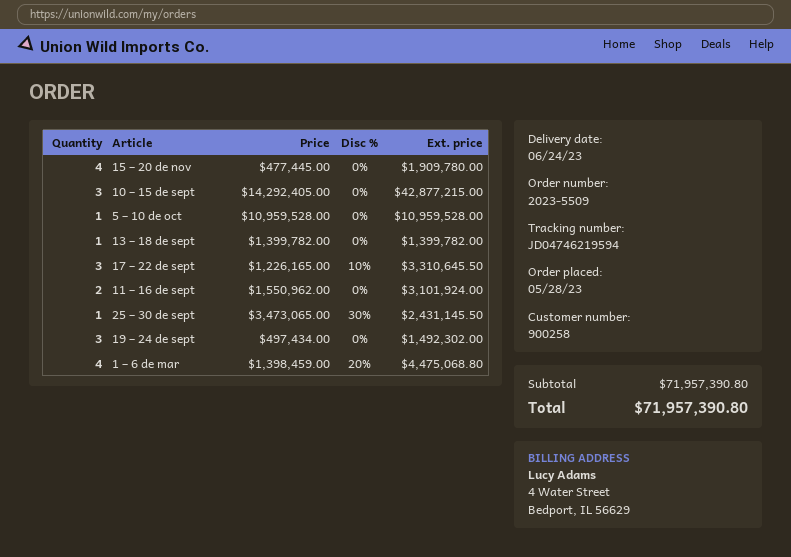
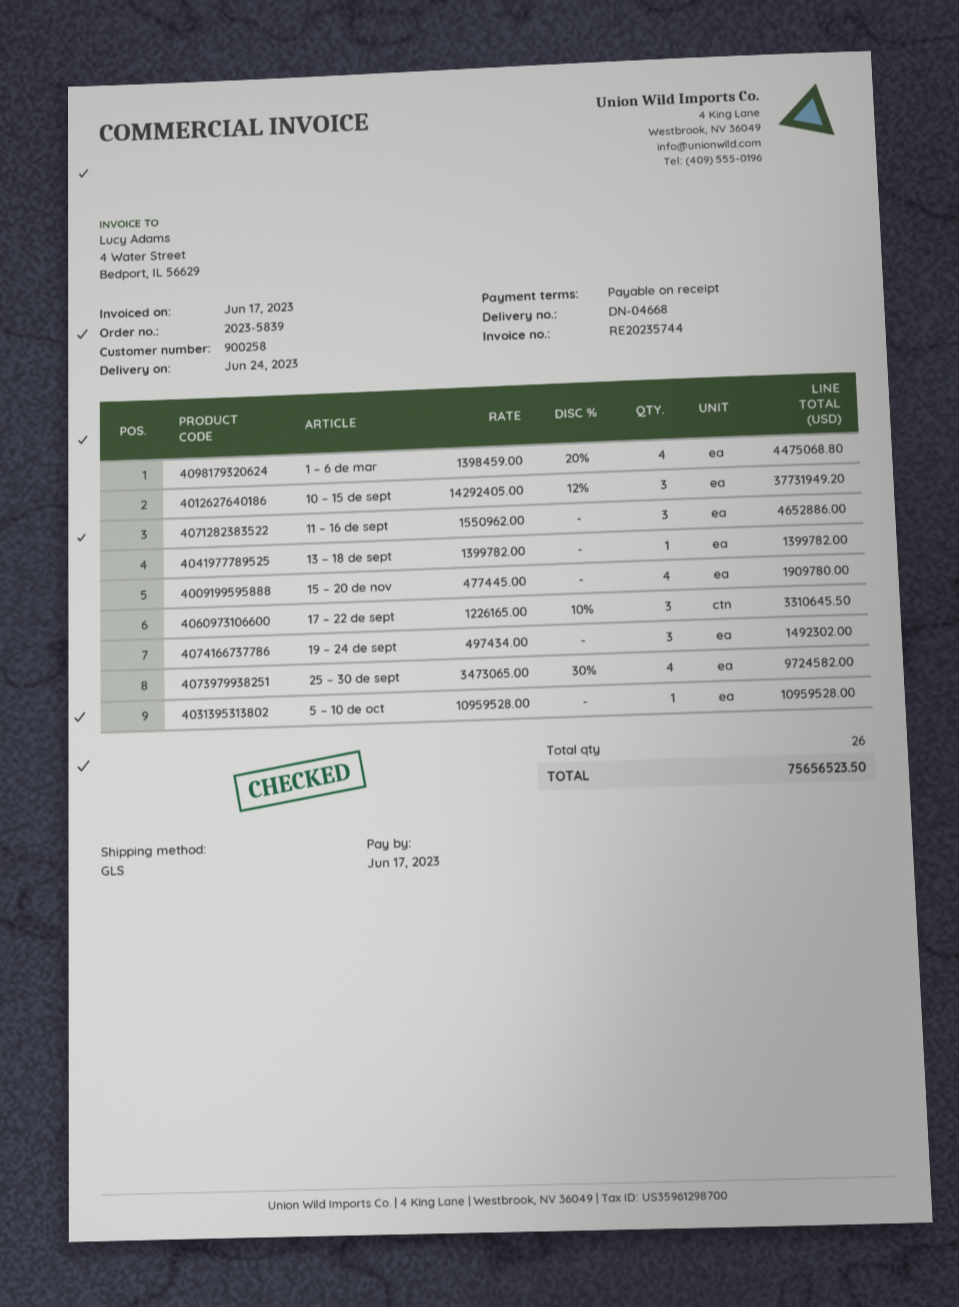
order number: 2023-5509 -> 2023-5839
10 – 15 de sept: 3 x 14292405.00 = 42877215.00 -> 3 x 14292405.00 - 12% = 37731949.20
11 – 16 de sept: 2 x 1550962.00 = 3101924.00 -> 3 x 1550962.00 = 4652886.00
25 – 30 de sept: 1 x 3473065.00 - 30% = 2431145.50 -> 4 x 3473065.00 - 30% = 9724582.00
total: 71957390.80 -> 75656523.50

